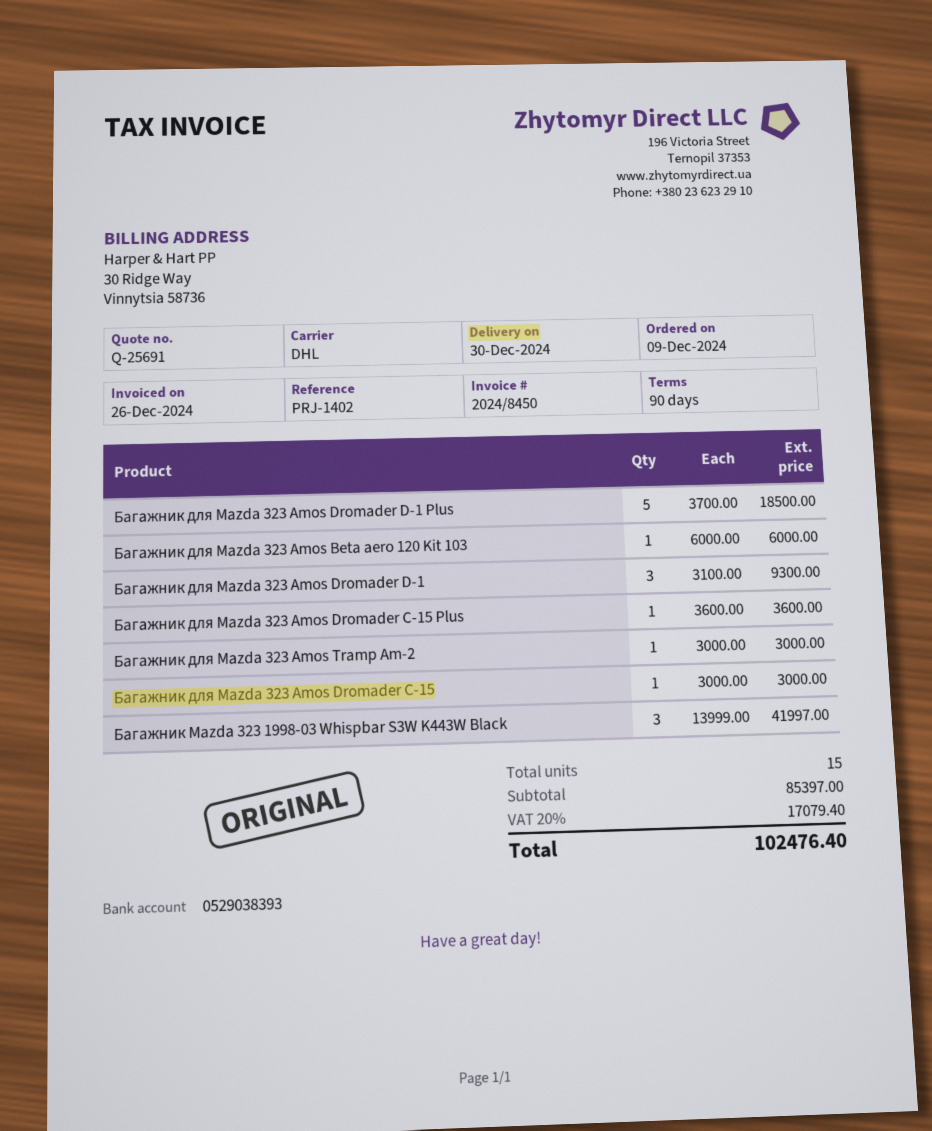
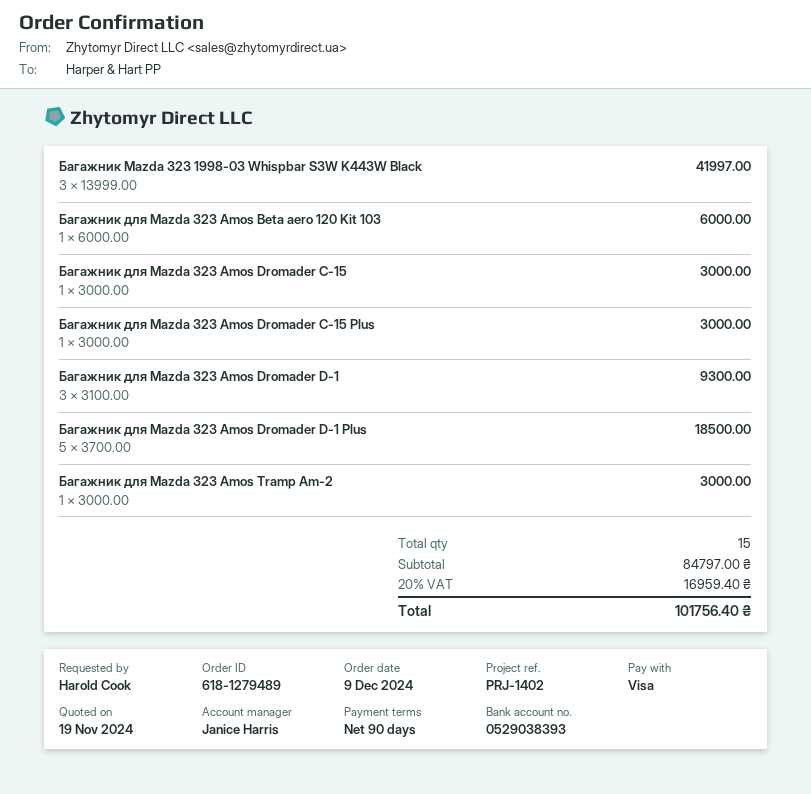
Багажник для Mazda 323 Amos Dromader C-15 Plus: 1 x 3600.00 = 3600.00 -> 1 x 3000.00 = 3000.00
subtotal: 85397.00 -> 84797.00
tax: 20% = 17079.40 -> 20% = 16959.40
total: 102476.40 -> 101756.40

